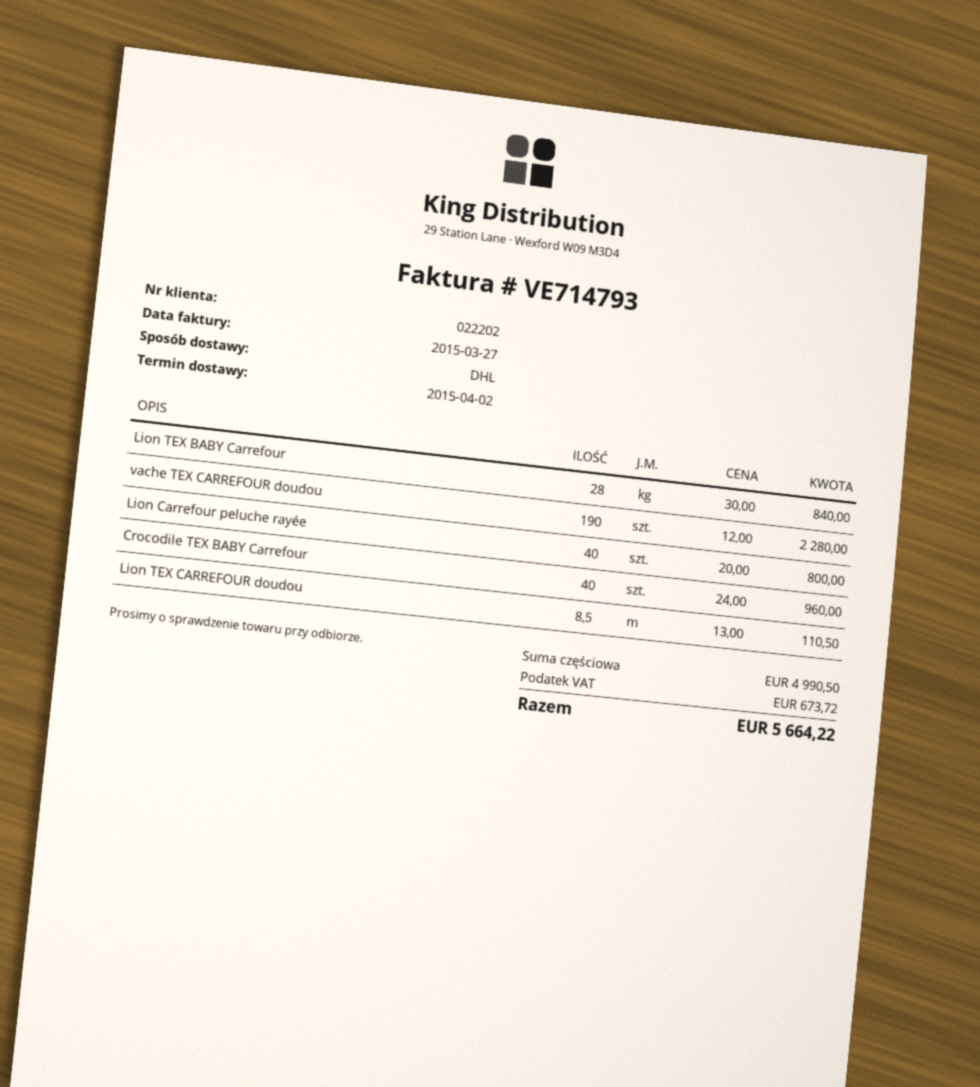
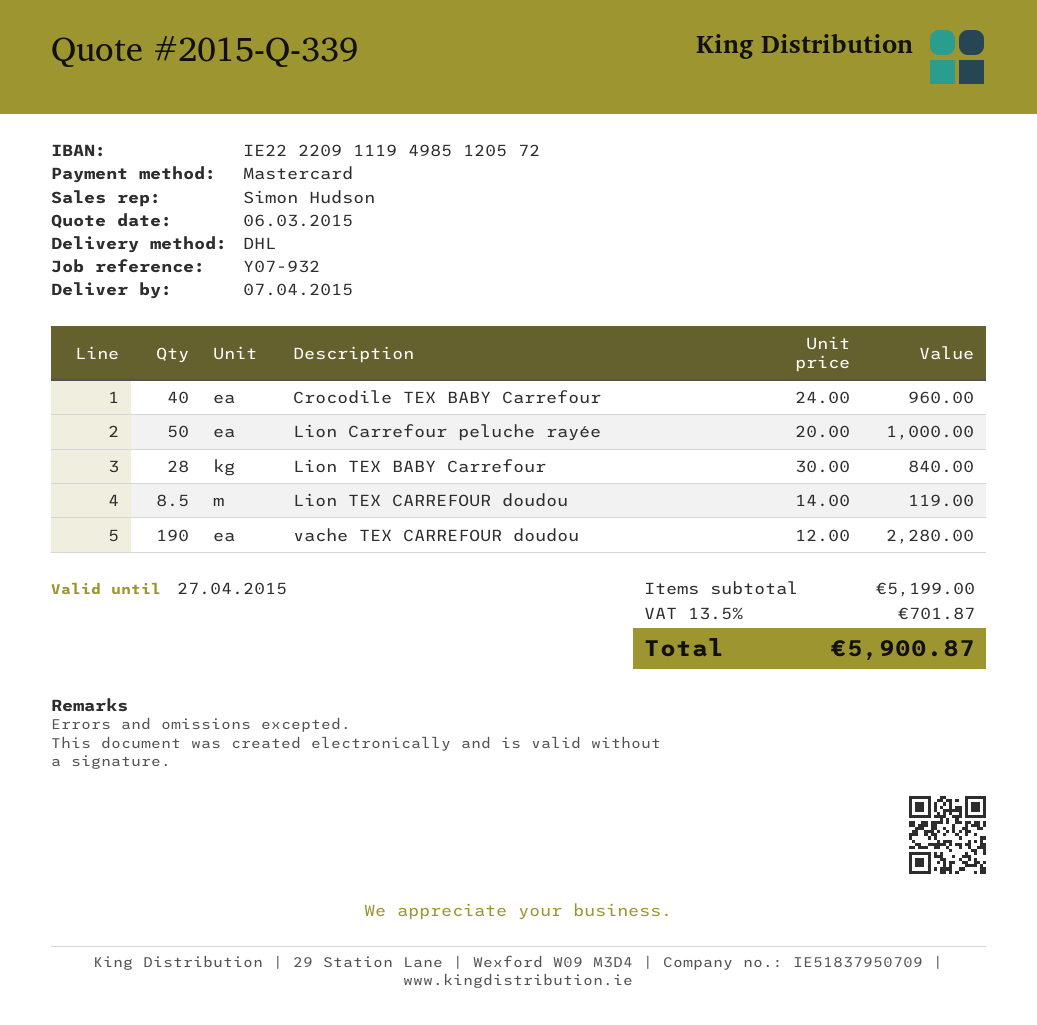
delivery date: 2015-04-02 -> 2015-04-07
Lion Carrefour peluche rayée: 40 x 20.00 = 800.00 -> 50 x 20.00 = 1000.00
Lion TEX CARREFOUR doudou: 8.5 x 13.00 = 110.50 -> 8.5 x 14.00 = 119.00
subtotal: 4990.50 -> 5199.00
tax: 673.72 -> 701.87
total: 5664.22 -> 5900.87

